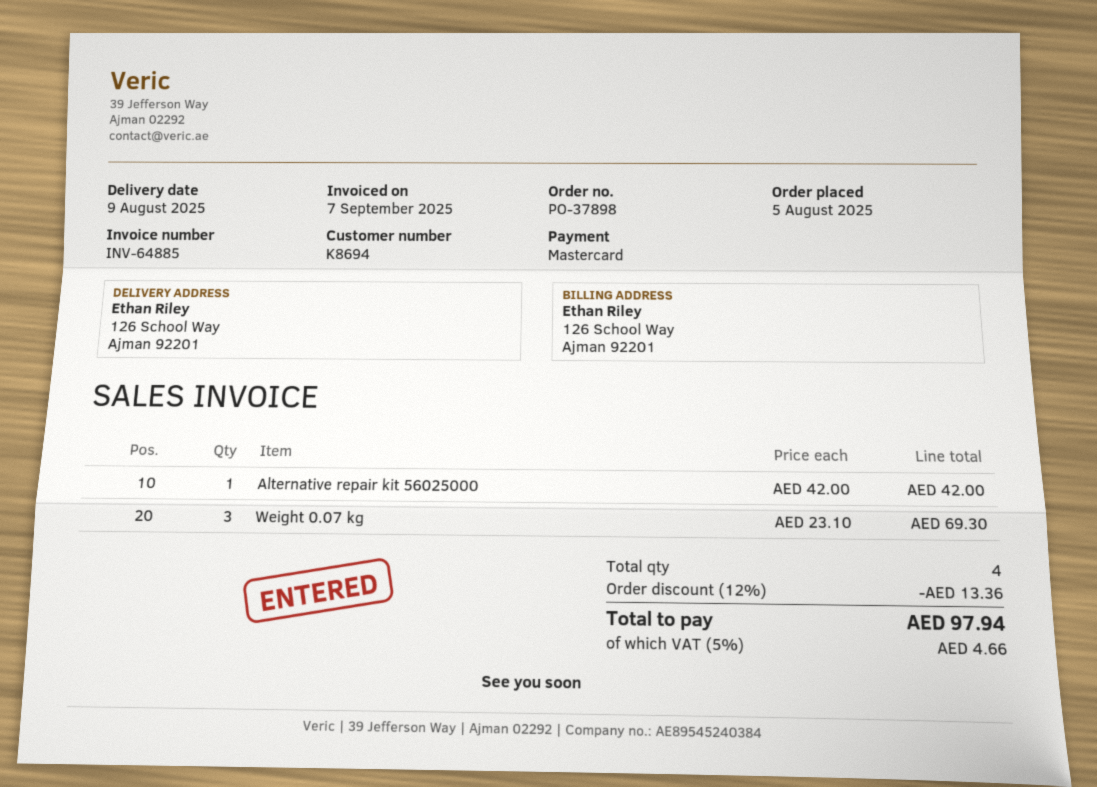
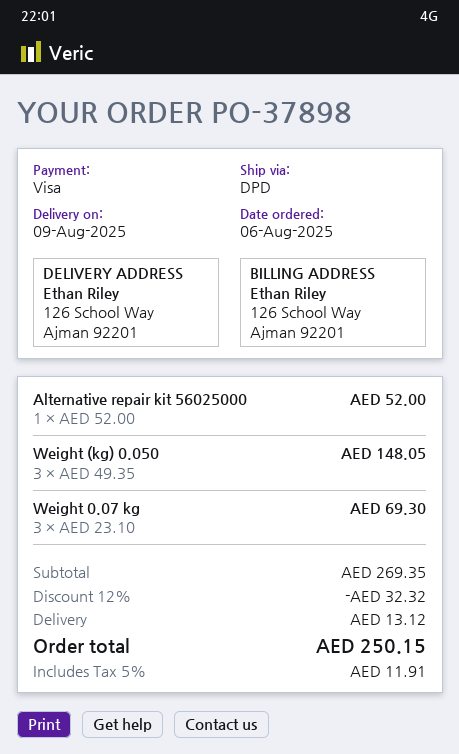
order date: 2025-08-05 -> 2025-08-06
payment method: Mastercard -> Visa
Alternative repair kit 56025000: 1 x 42.00 = 42.00 -> 1 x 52.00 = 52.00
Weight (kg) 0.050: none -> 3 x 49.35 = 148.05
discount: 12% = 13.36 -> 12% = 32.32
shipping: none -> 13.12
tax: 5% = 4.66 -> 5% = 11.91
total: 97.94 -> 250.15

